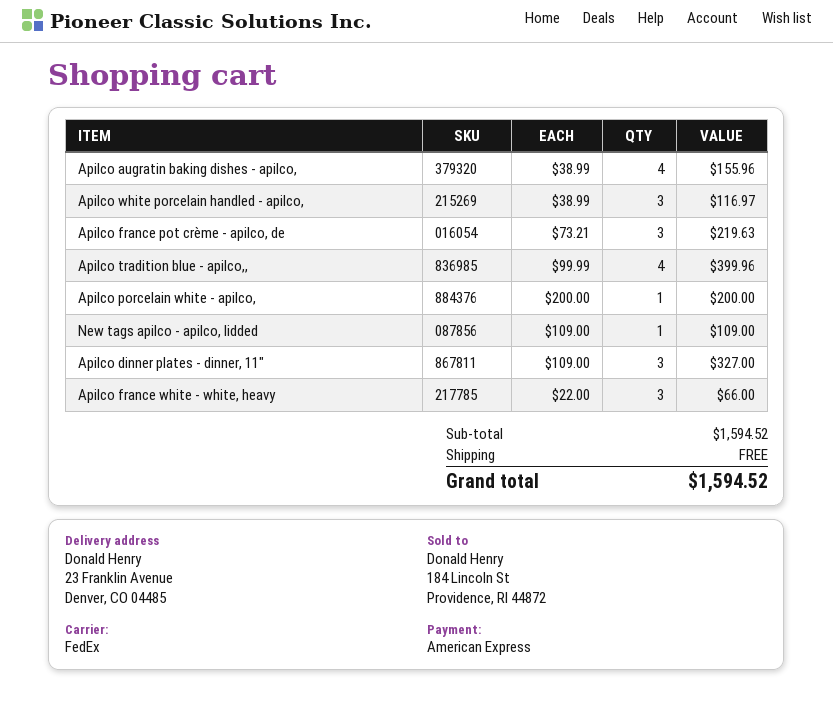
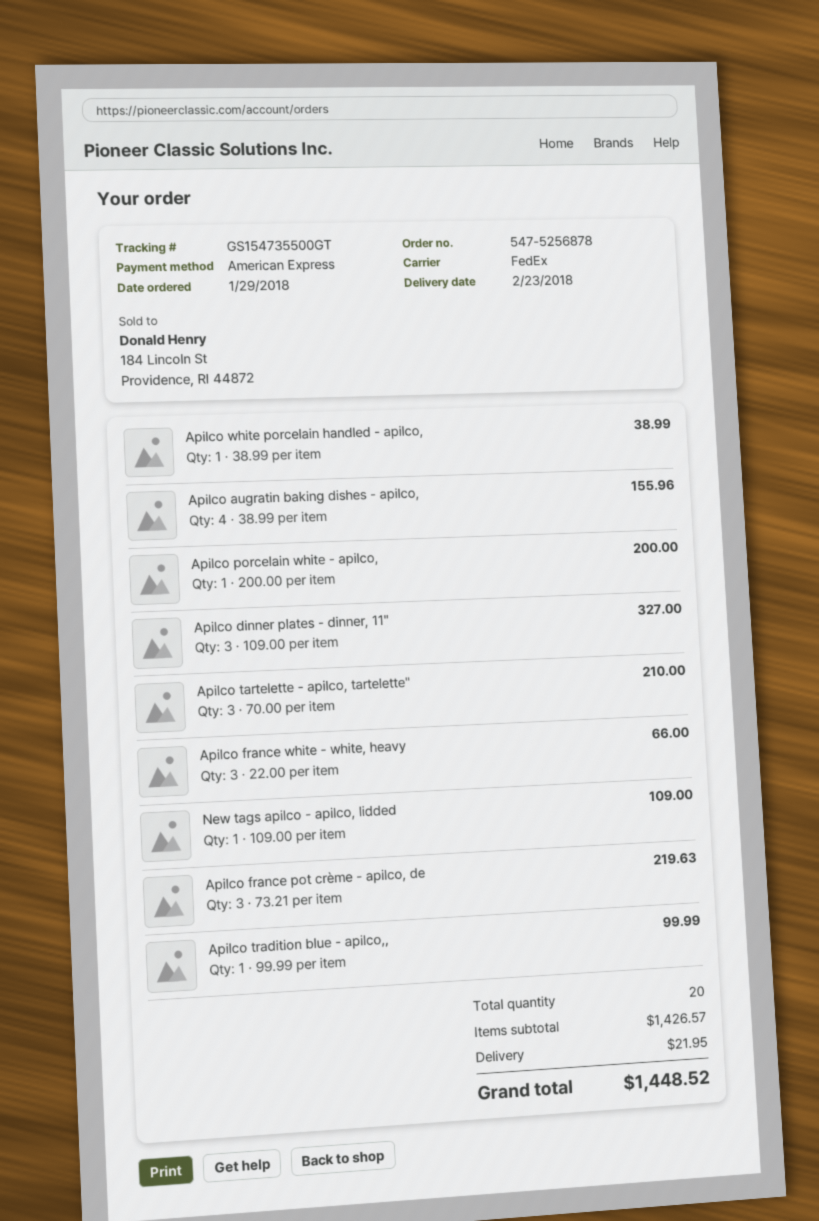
Apilco white porcelain handled - apilco,: 3 x 38.99 = 116.97 -> 1 x 38.99 = 38.99
Apilco tradition blue - apilco,,: 4 x 99.99 = 399.96 -> 1 x 99.99 = 99.99
Apilco tartelette - apilco, tartelette": none -> 3 x 70.00 = 210.00
subtotal: 1594.52 -> 1426.57
shipping: 0.00 -> 21.95
total: 1594.52 -> 1448.52

